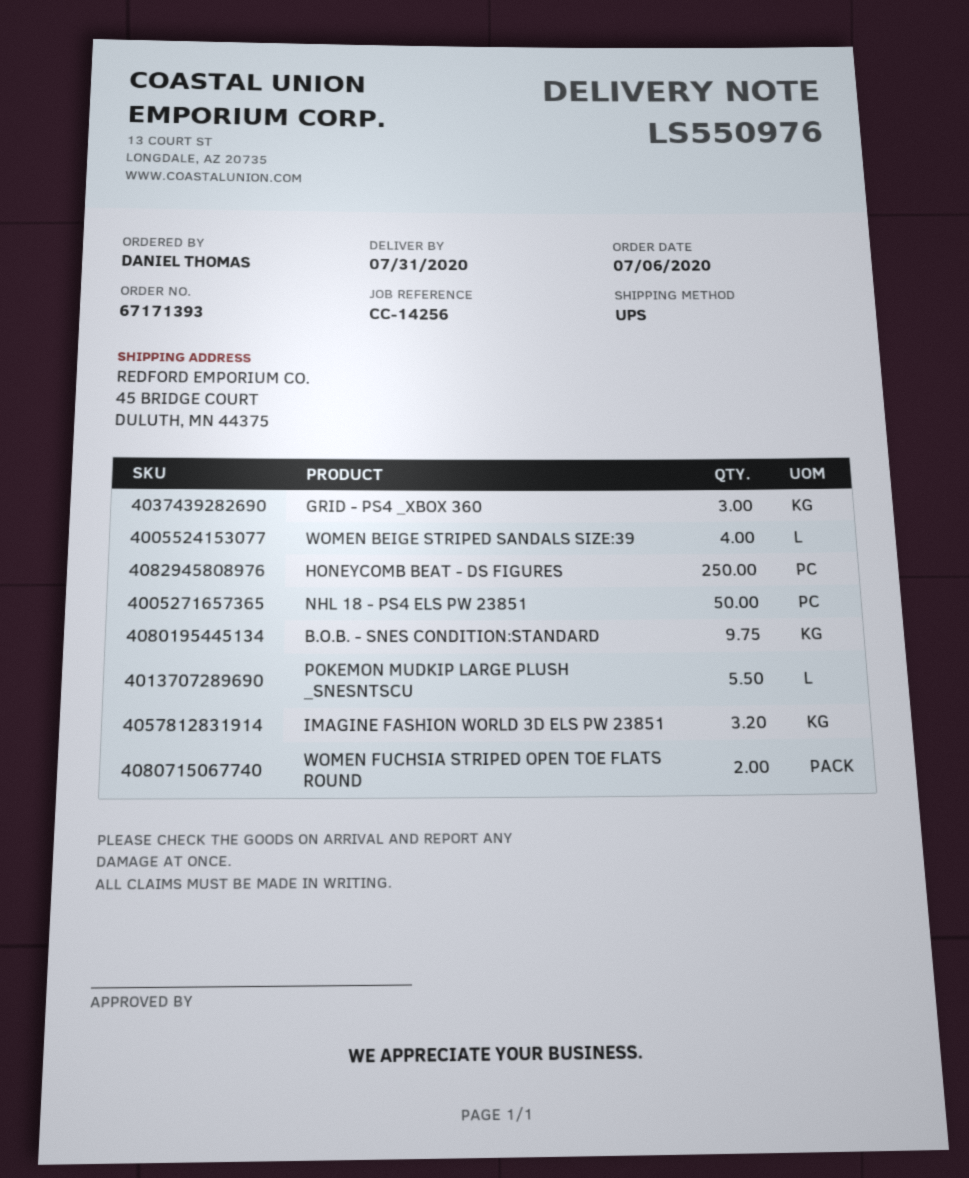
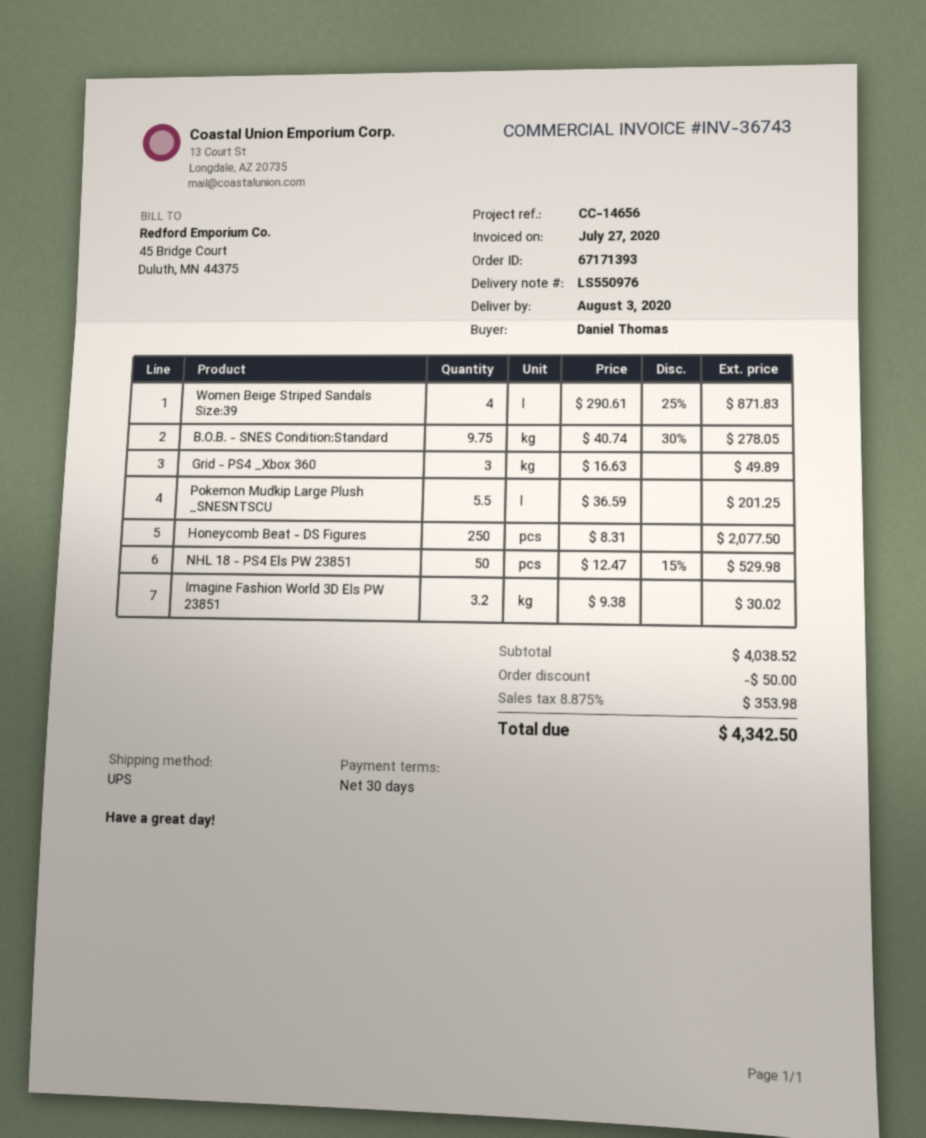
delivery date: 2020-07-31 -> 2020-08-03
reference: CC-14256 -> CC-14656
WOMEN FUCHSIA STRIPED OPEN TOE FLATS ROUND: 2 -> none

